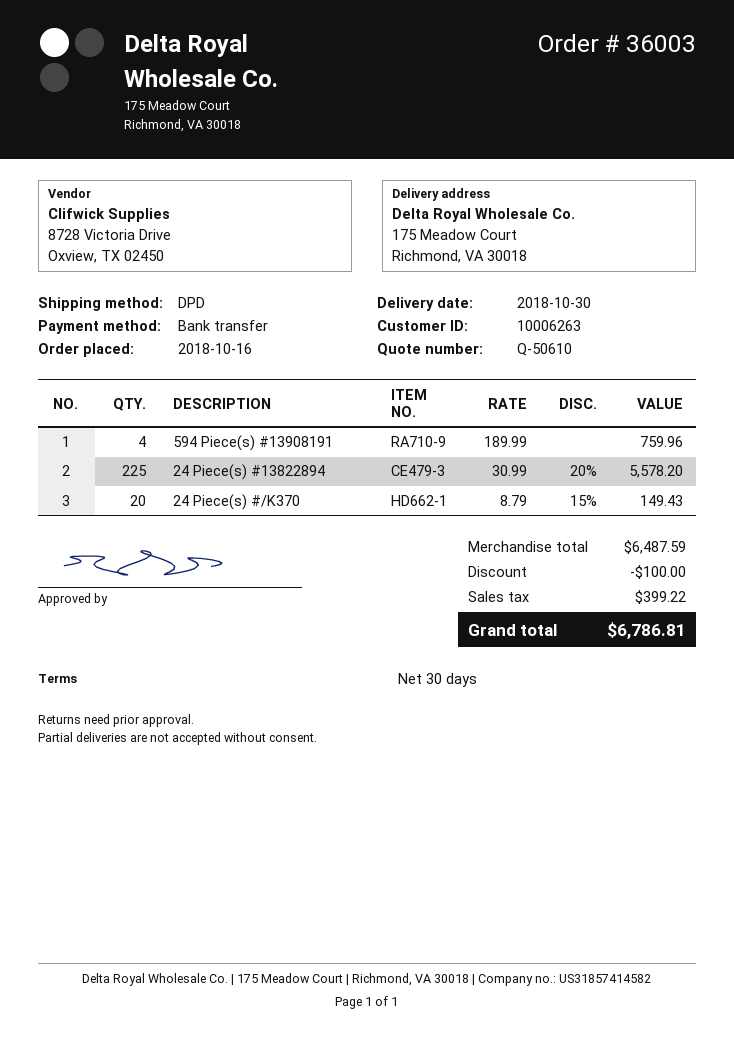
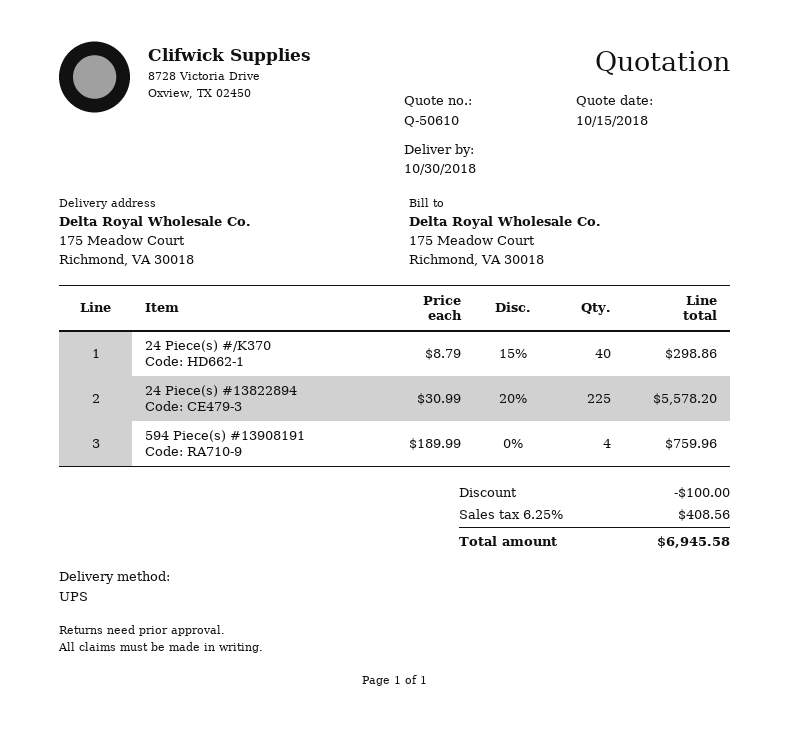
shipping method: DPD -> UPS
24 Piece(s) #/K370: 20 x 8.79 - 15% = 149.43 -> 40 x 8.79 - 15% = 298.86
tax: 399.22 -> 408.56
total: 6786.81 -> 6945.58

